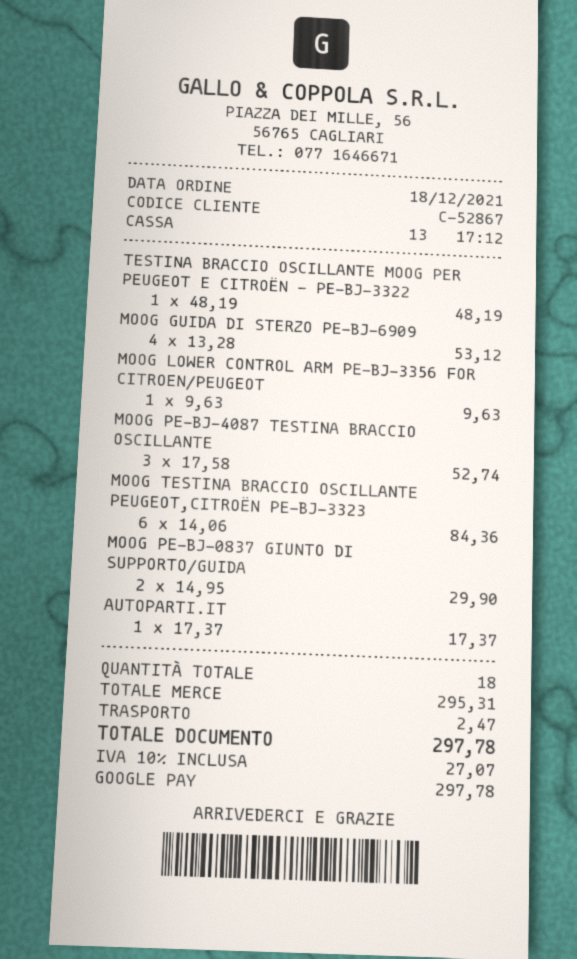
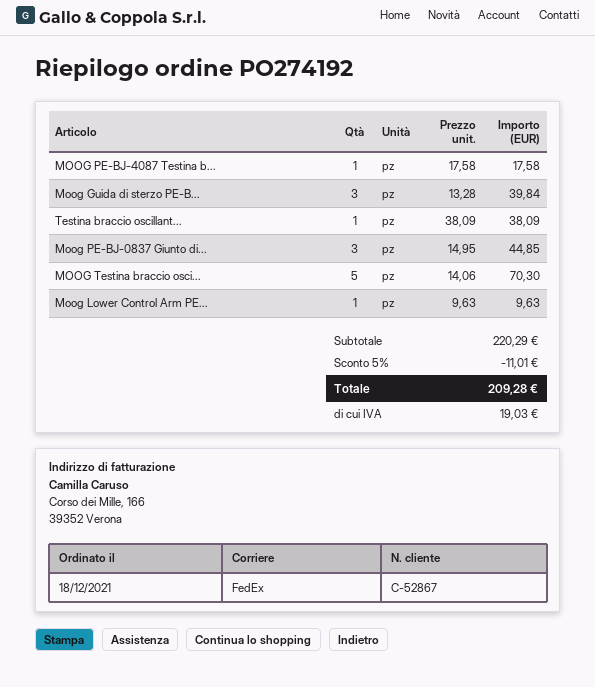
TESTINA BRACCIO OSCILLANTE MOOG PER PEUGEOT E CITROËN - PE-BJ-3322: 1 x 48.19 = 48.19 -> 1 x 38.09 = 38.09
MOOG GUIDA DI STERZO PE-BJ-6909: 4 x 13.28 = 53.12 -> 3 x 13.28 = 39.84
MOOG PE-BJ-4087 TESTINA BRACCIO OSCILLANTE: 3 x 17.58 = 52.74 -> 1 x 17.58 = 17.58
MOOG TESTINA BRACCIO OSCILLANTE PEUGEOT,CITROËN PE-BJ-3323: 6 x 14.06 = 84.36 -> 5 x 14.06 = 70.30
MOOG PE-BJ-0837 GIUNTO DI SUPPORTO/GUIDA: 2 x 14.95 = 29.90 -> 3 x 14.95 = 44.85
AUTOPARTI.IT: 1 x 17.37 = 17.37 -> none
subtotal: 295.31 -> 220.29
discount: none -> 5% = 11.01
shipping: 2.47 -> none
tax: 27.07 -> 19.03
total: 297.78 -> 209.28

